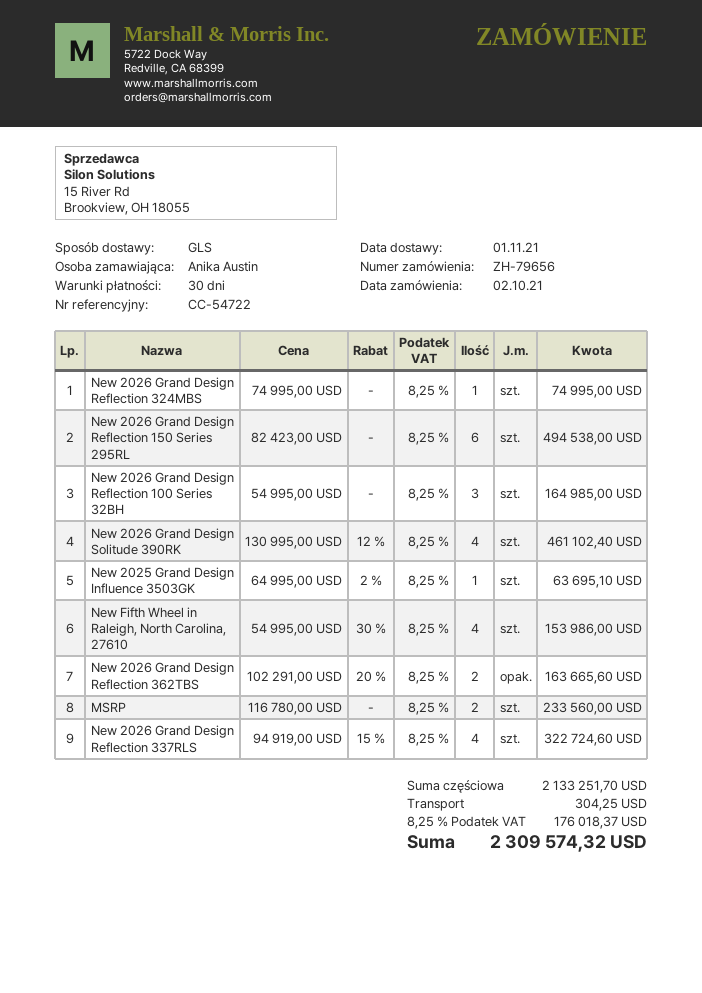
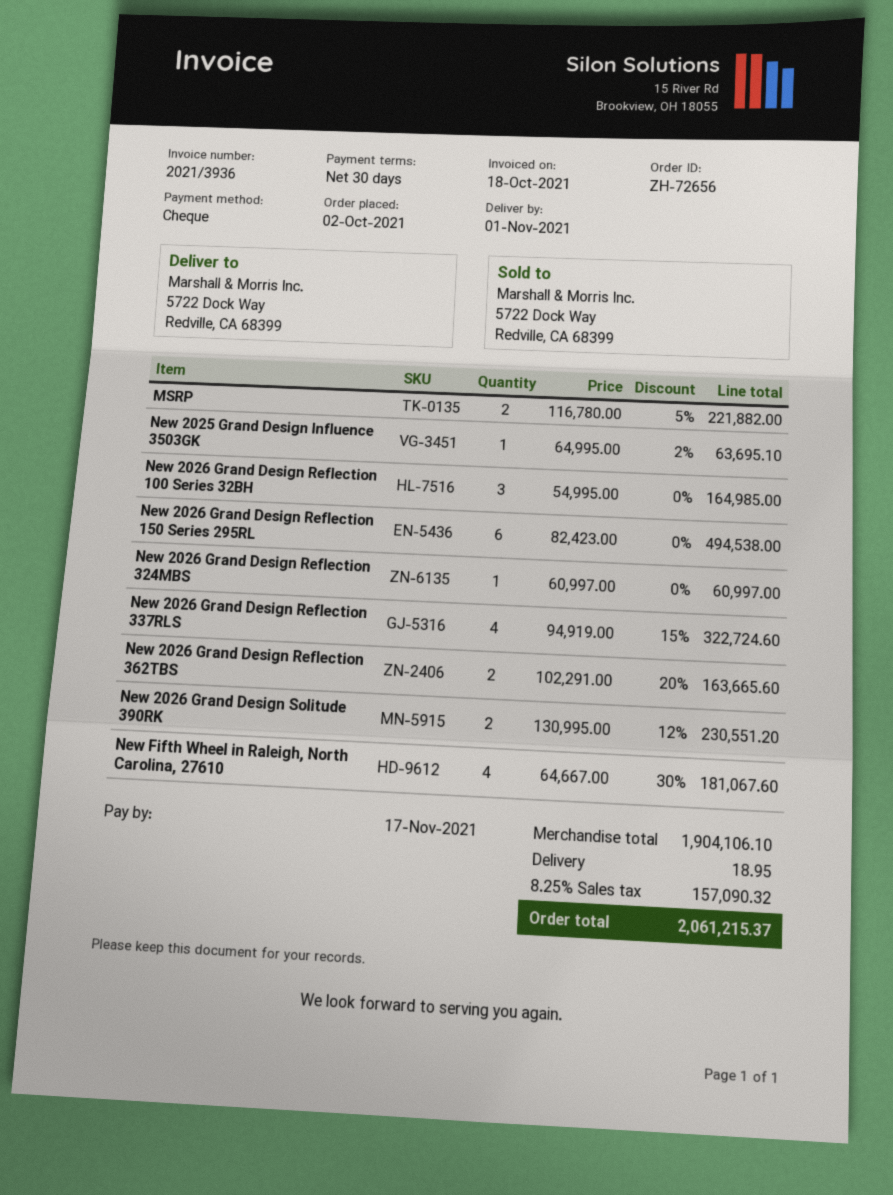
order number: ZH-79656 -> ZH-72656
New 2026 Grand Design Reflection 324MBS: 1 x 74995.00 = 74995.00 -> 1 x 60997.00 = 60997.00
New 2026 Grand Design Solitude 390RK: 4 x 130995.00 - 12% = 461102.40 -> 2 x 130995.00 - 12% = 230551.20
New Fifth Wheel in Raleigh, North Carolina, 27610: 4 x 54995.00 - 30% = 153986.00 -> 4 x 64667.00 - 30% = 181067.60
MSRP: 2 x 116780.00 = 233560.00 -> 2 x 116780.00 - 5% = 221882.00
subtotal: 2133251.70 -> 1904106.10
shipping: 304.25 -> 18.95
tax: 8.25% = 176018.37 -> 8.25% = 157090.32
total: 2309574.32 -> 2061215.37

